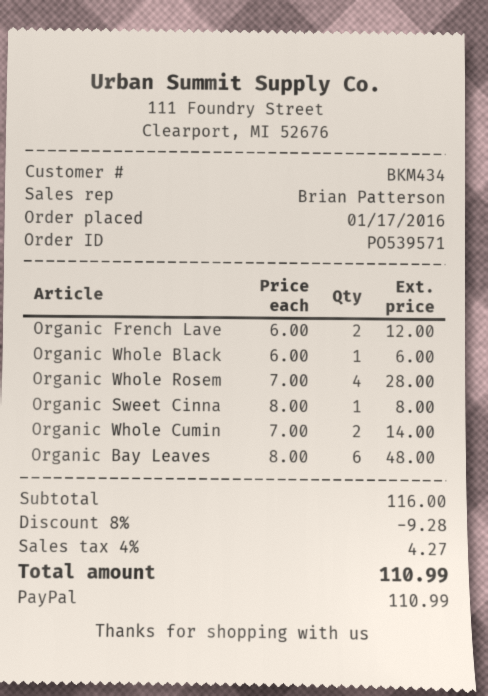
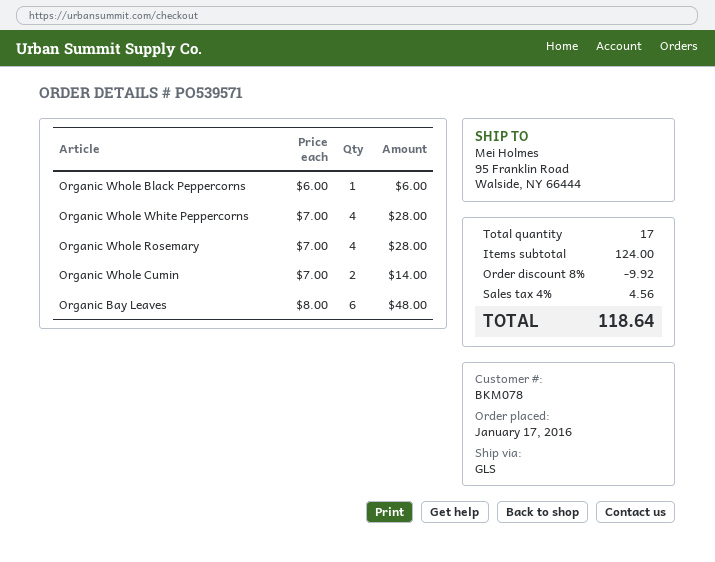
customer number: BKM434 -> BKM078
Organic French Lave: 2 x 6.00 = 12.00 -> none
Organic Sweet Cinna: 1 x 8.00 = 8.00 -> none
Organic Whole White Peppercorns: none -> 4 x 7.00 = 28.00
subtotal: 116.00 -> 124.00
discount: 8% = 9.28 -> 8% = 9.92
tax: 4% = 4.27 -> 4% = 4.56
total: 110.99 -> 118.64

